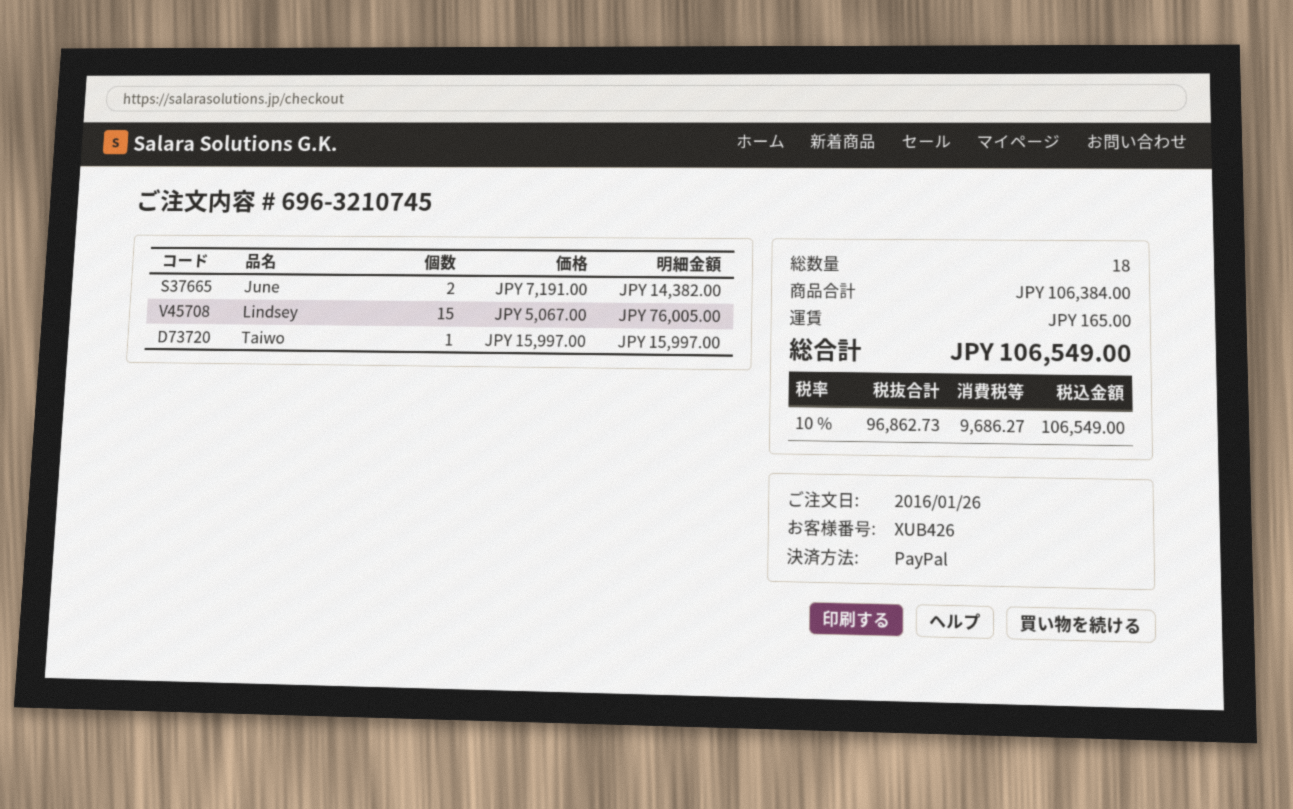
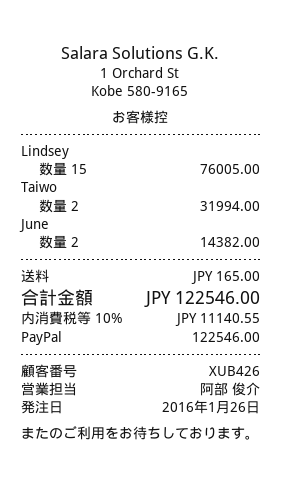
Taiwo: 1 for 15997.00 -> 2 for 31994.00
tax: 10% = 9686.27 -> 10% = 11140.55
total: 106549.00 -> 122546.00

